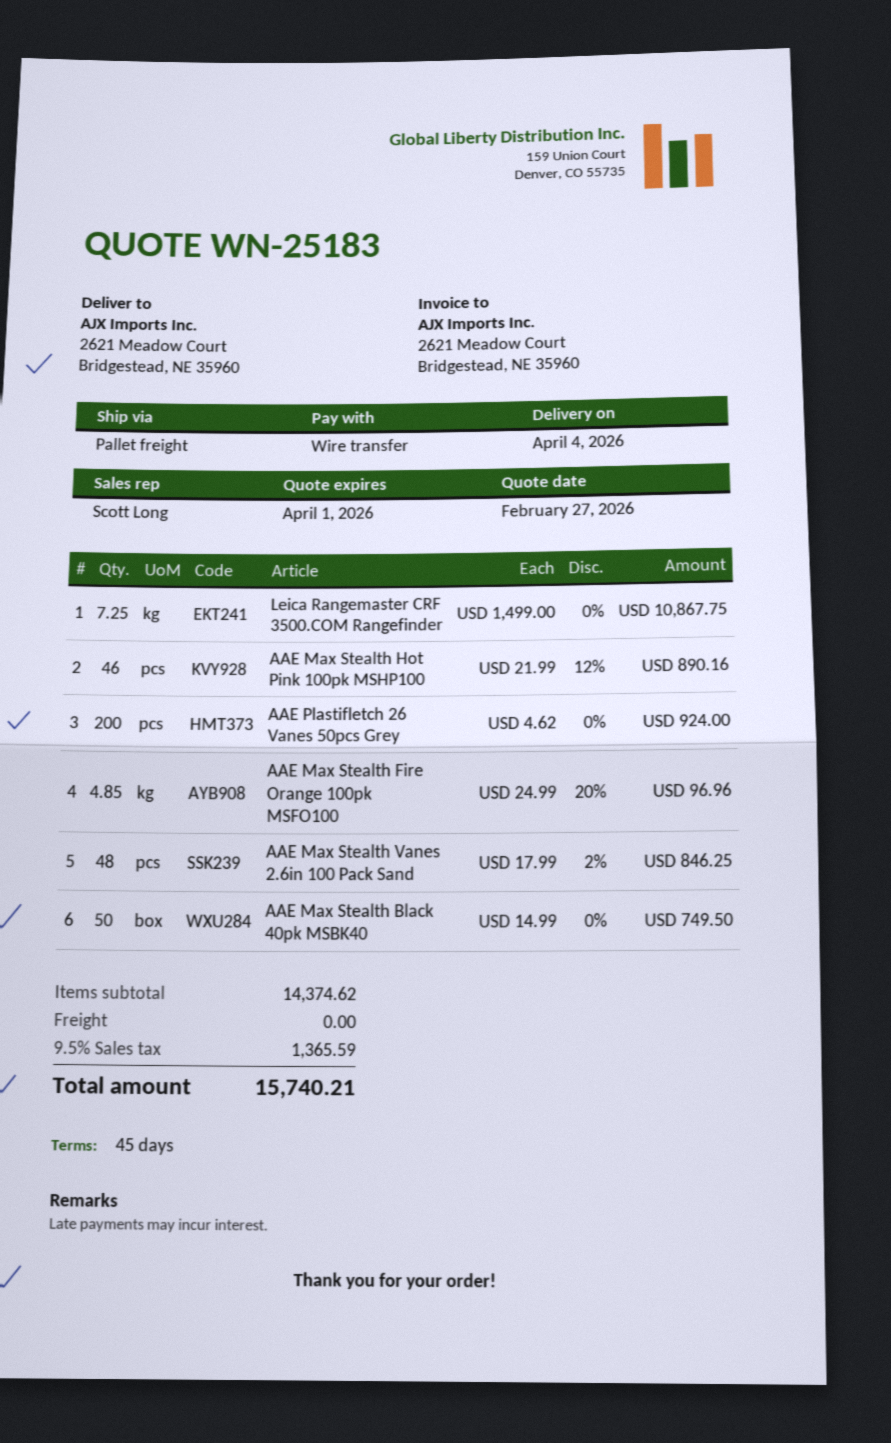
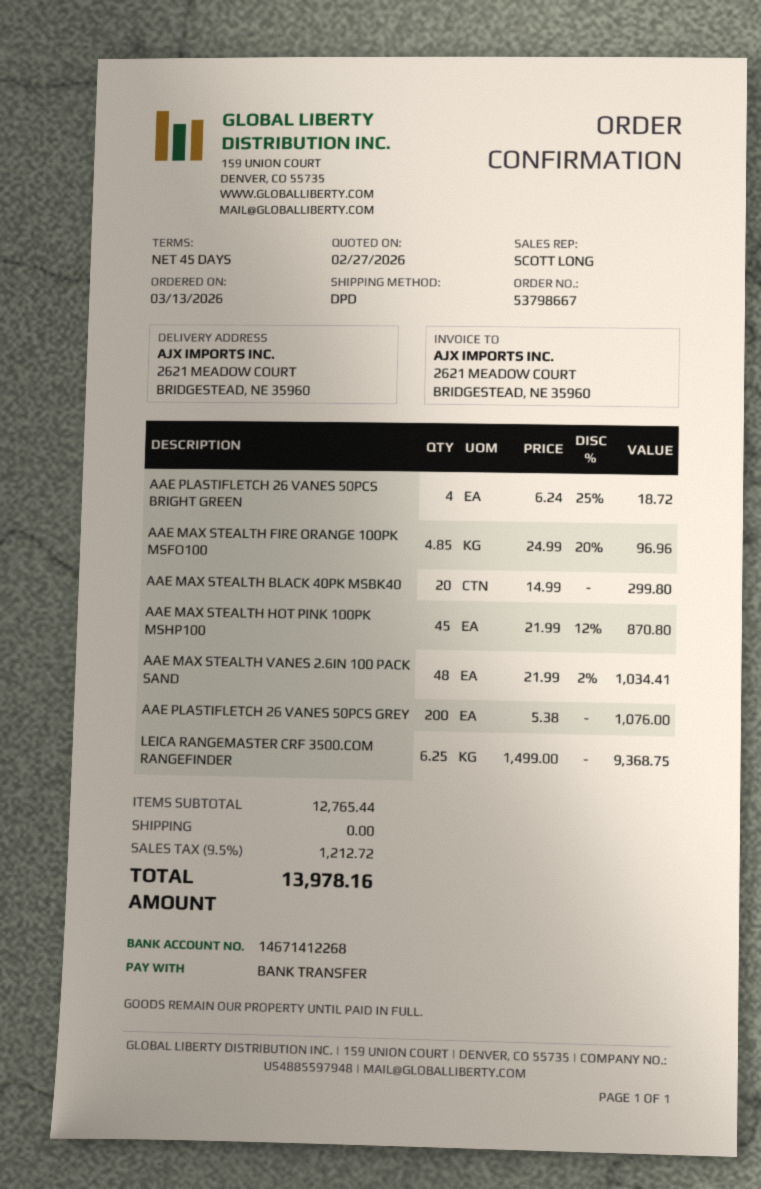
shipping method: pallet freight -> DPD
Leica Rangemaster CRF 3500.COM Rangefinder: 7.25 x 1499.00 = 10867.75 -> 6.25 x 1499.00 = 9368.75
AAE Max Stealth Hot Pink 100pk MSHP100: 46 x 21.99 - 12% = 890.16 -> 45 x 21.99 - 12% = 870.80
AAE Plastifletch 26 Vanes 50pcs Grey: 200 x 4.62 = 924.00 -> 200 x 5.38 = 1076.00
AAE Max Stealth Vanes 2.6in 100 Pack Sand: 48 x 17.99 - 2% = 846.25 -> 48 x 21.99 - 2% = 1034.41
AAE Max Stealth Black 40pk MSBK40: 50 x 14.99 = 749.50 -> 20 x 14.99 = 299.80
AAE PLASTIFLETCH 26 VANES 50PCS BRIGHT GREEN: none -> 4 x 6.24 - 25% = 18.72
subtotal: 14374.62 -> 12765.44
tax: 9.5% = 1365.59 -> 9.5% = 1212.72
total: 15740.21 -> 13978.16

